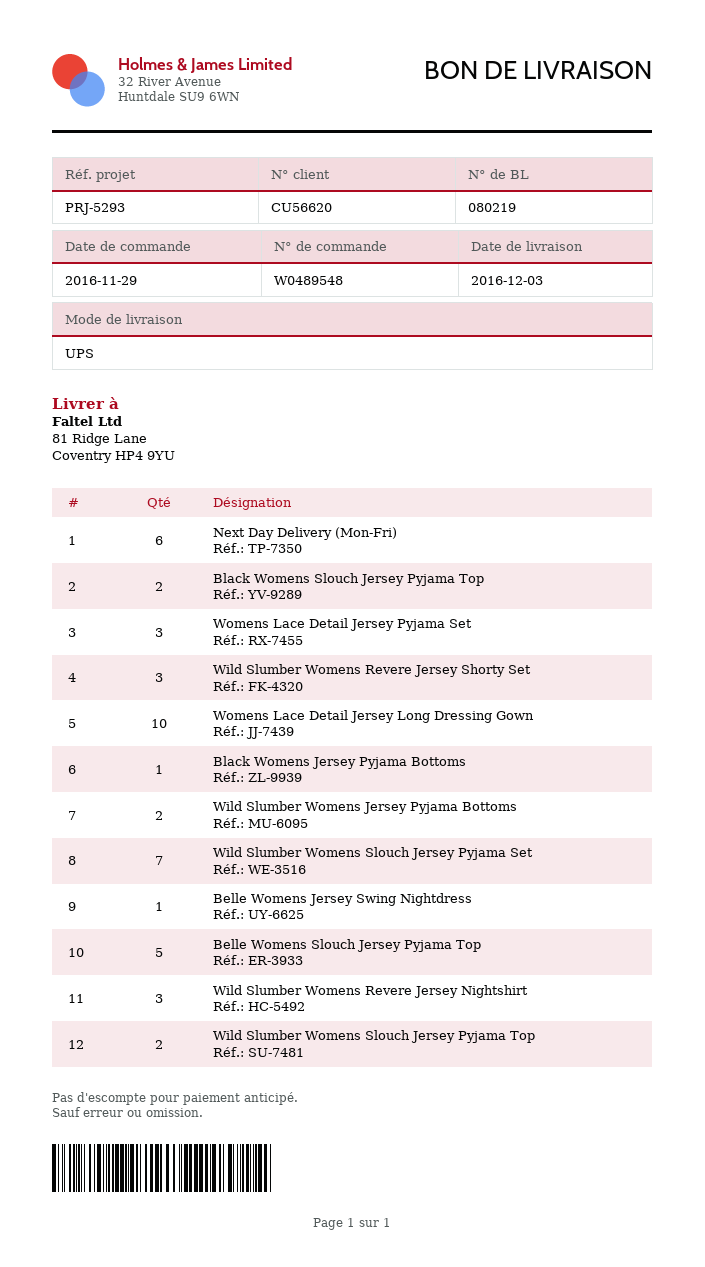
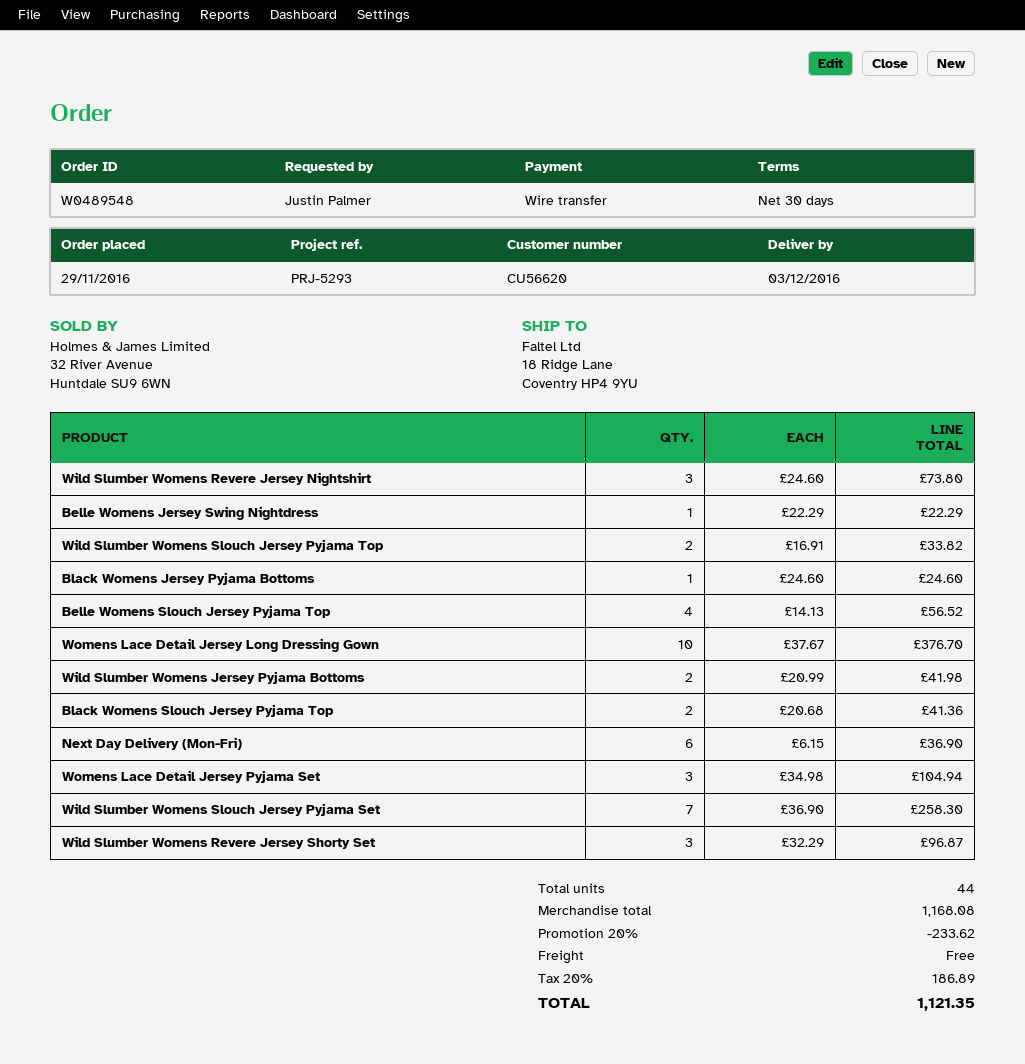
ship to: 81 Ridge Lane, Coventry HP4 9YU -> 18 Ridge Lane, Coventry HP4 9YU
Belle Womens Slouch Jersey Pyjama Top: 5 -> 4

